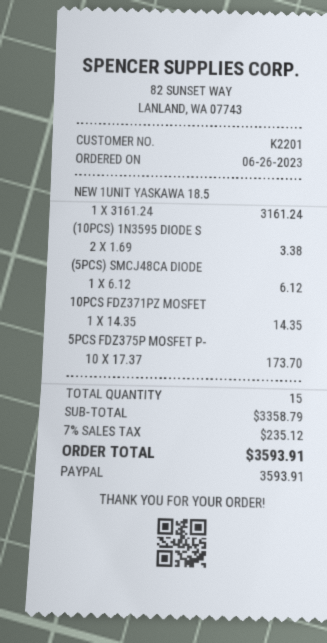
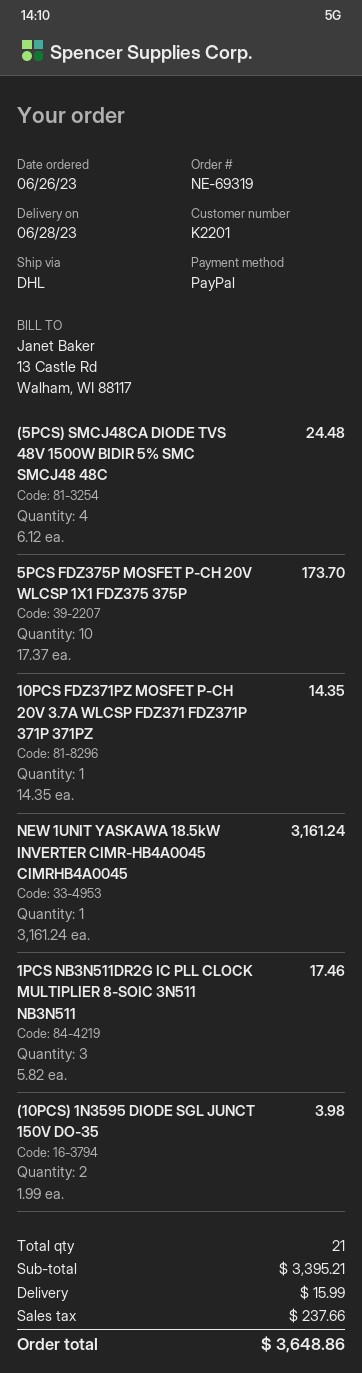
(10PCS) 1N3595 DIODE S: 2 x 1.69 = 3.38 -> 2 x 1.99 = 3.98
(5PCS) SMCJ48CA DIODE: 1 x 6.12 = 6.12 -> 4 x 6.12 = 24.48
1PCS NB3N511DR2G IC PLL CLOCK MULTIPLIER 8-SOIC 3N511 NB3N511: none -> 3 x 5.82 = 17.46
total quantity: 15 -> 21
subtotal: 3358.79 -> 3395.21
shipping: none -> 15.99
tax: 235.12 -> 237.66
total: 3593.91 -> 3648.86

